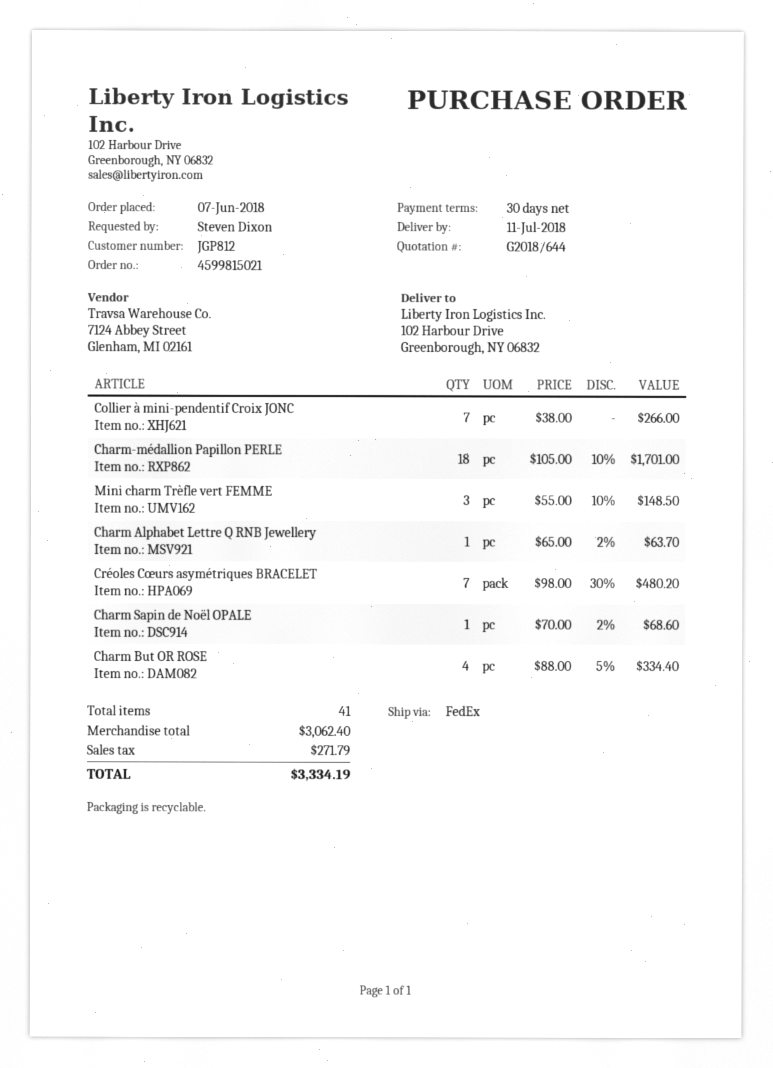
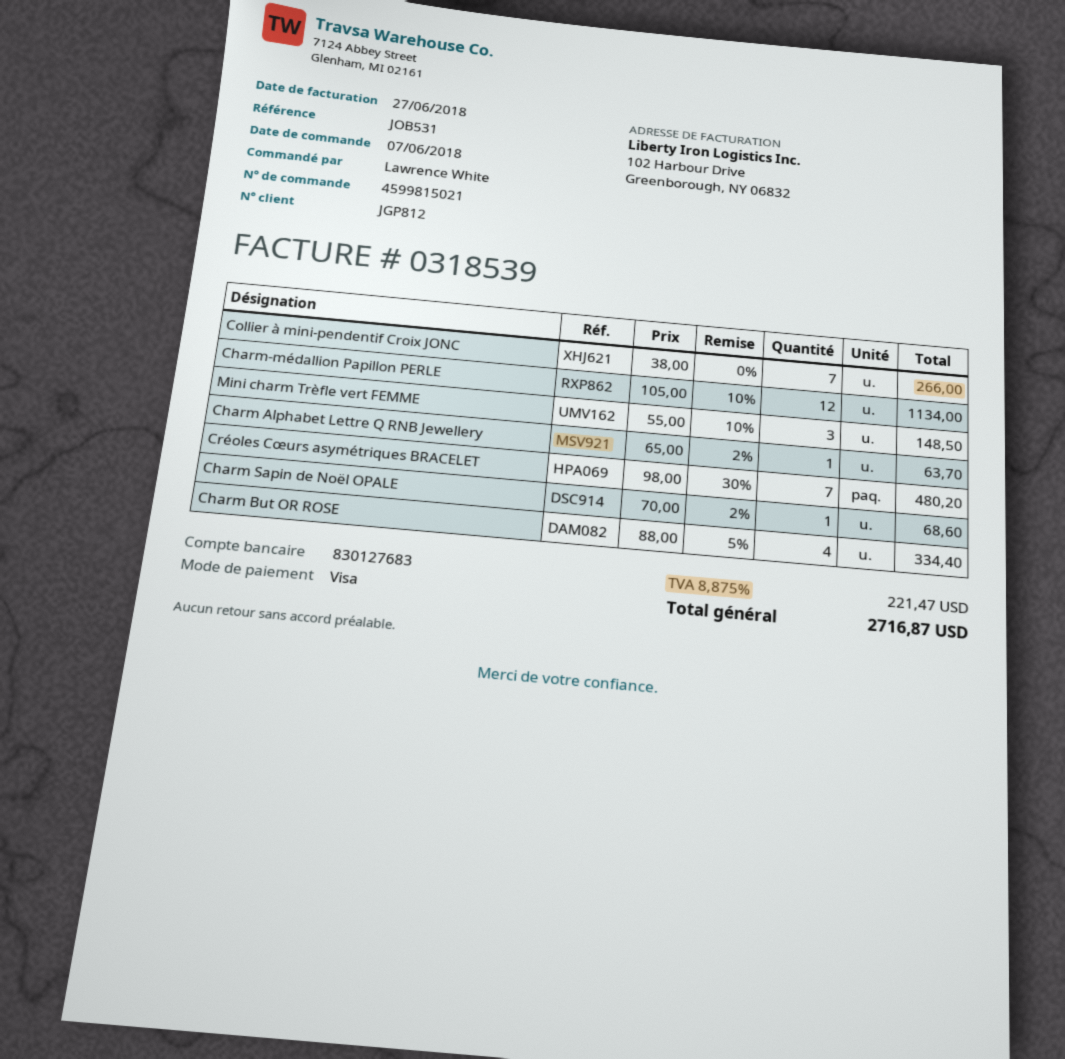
ordered by: Steven Dixon -> Lawrence White
Charm-médallion Papillon PERLE: 18 x 105.00 - 10% = 1701.00 -> 12 x 105.00 - 10% = 1134.00
tax: 271.79 -> 221.47
total: 3334.19 -> 2716.87

